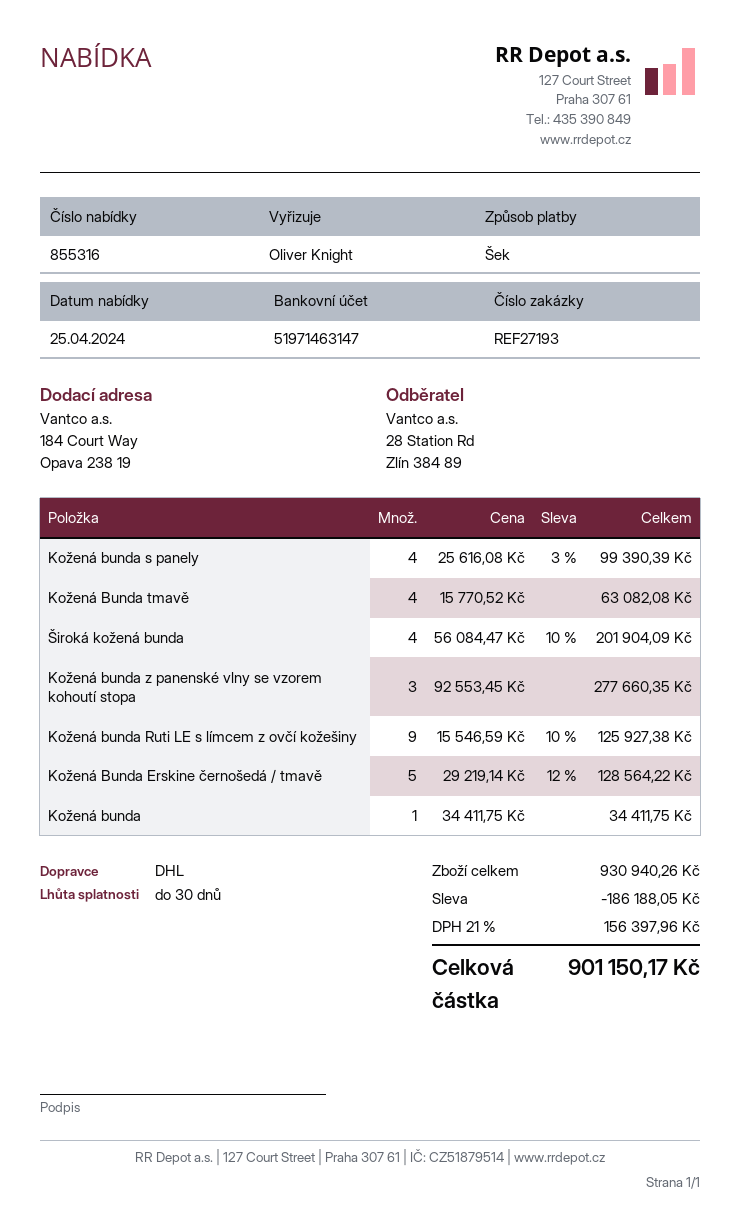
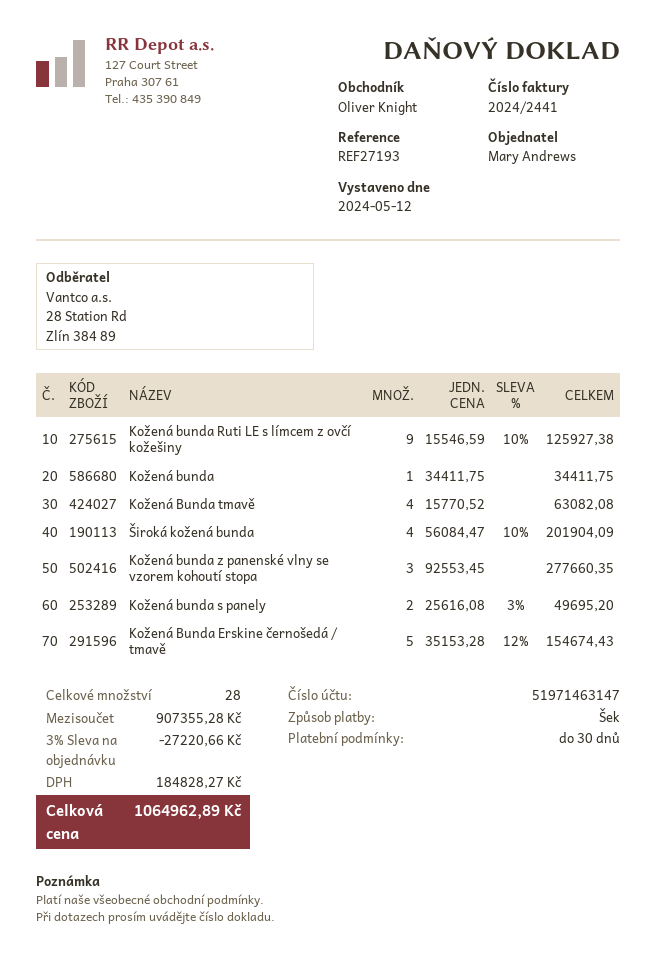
Kožená bunda s panely: 4 x 25616.08 - 3% = 99390.39 -> 2 x 25616.08 - 3% = 49695.20
Kožená Bunda Erskine černošedá / tmavě: 5 x 29219.14 - 12% = 128564.22 -> 5 x 35153.28 - 12% = 154674.43
subtotal: 930940.26 -> 907355.28
discount: 186188.05 -> 27220.66
tax: 156397.96 -> 184828.27
total: 901150.17 -> 1064962.89

